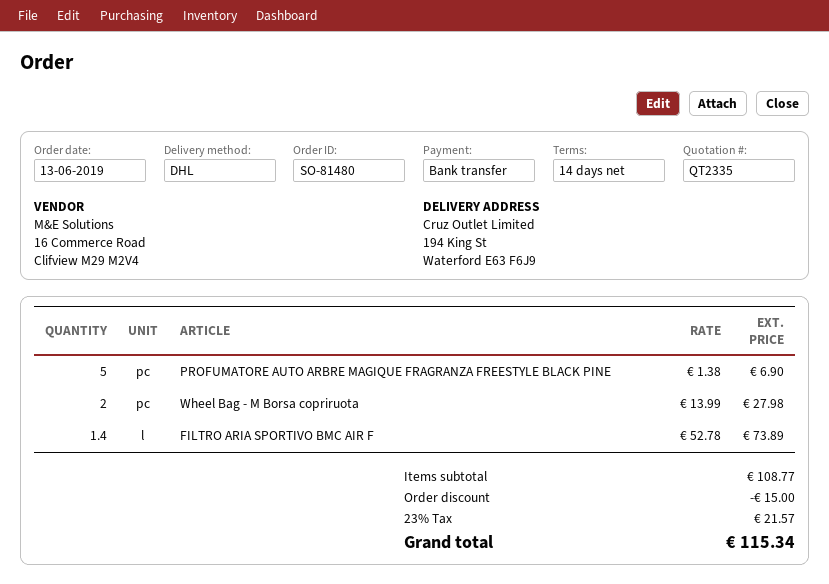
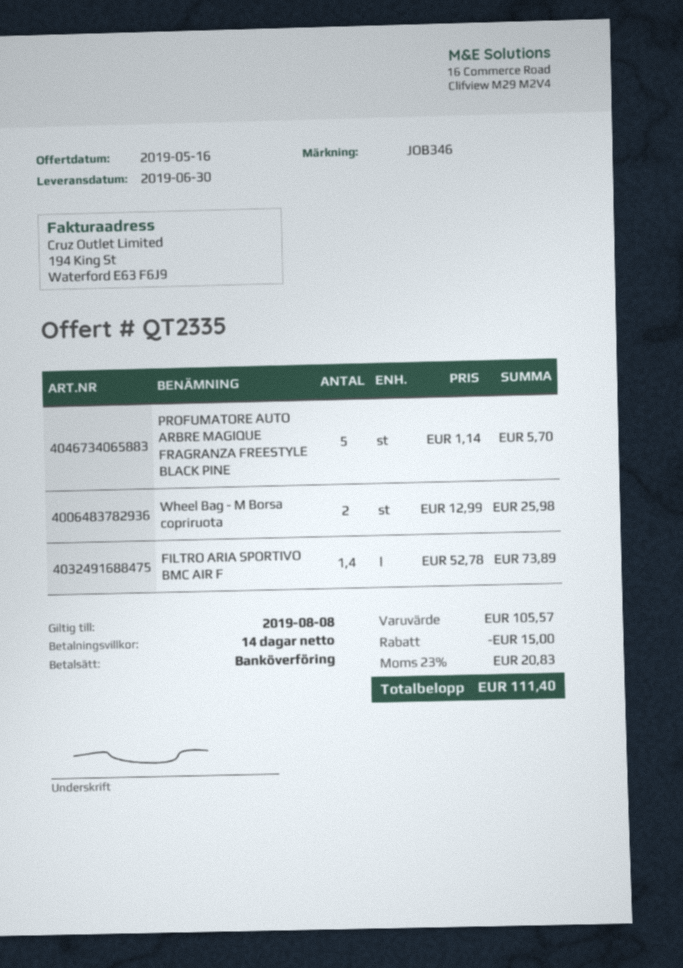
PROFUMATORE AUTO ARBRE MAGIQUE FRAGRANZA FREESTYLE BLACK PINE: 5 x 1.38 = 6.90 -> 5 x 1.14 = 5.70
Wheel Bag - M Borsa copriruota: 2 x 13.99 = 27.98 -> 2 x 12.99 = 25.98
subtotal: 108.77 -> 105.57
tax: 23% = 21.57 -> 23% = 20.83
total: 115.34 -> 111.40

